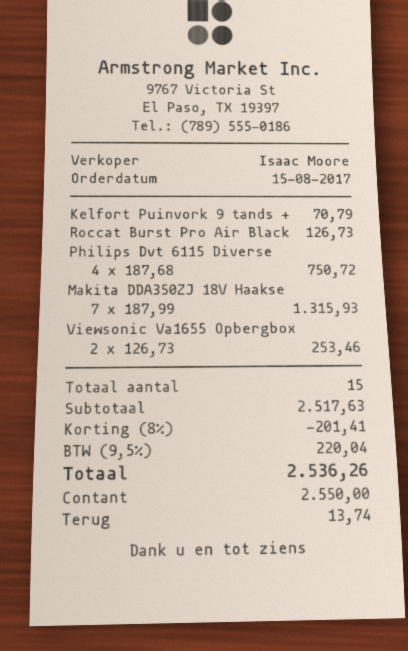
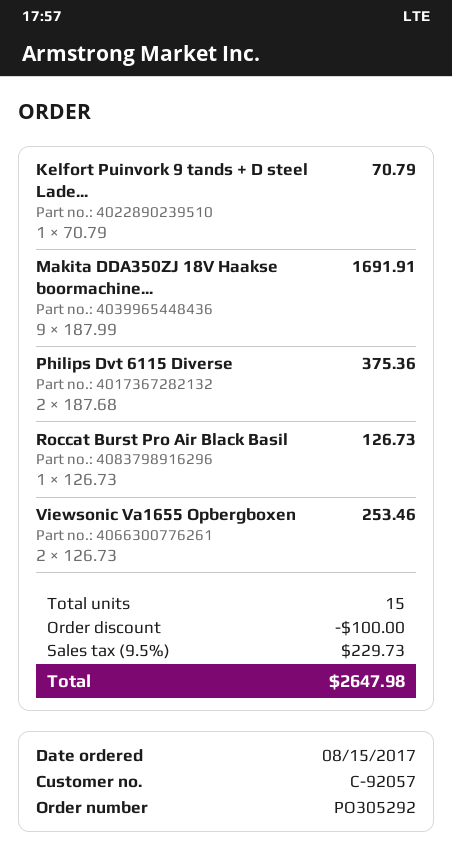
Philips Dvt 6115 Diverse: 4 x 187.68 = 750.72 -> 2 x 187.68 = 375.36
Makita DDA350ZJ 18V Haakse: 7 x 187.99 = 1315.93 -> 9 x 187.99 = 1691.91
discount: 201.41 -> 100.00
tax: 9.5% = 220.04 -> 9.5% = 229.73
total: 2536.26 -> 2647.98

